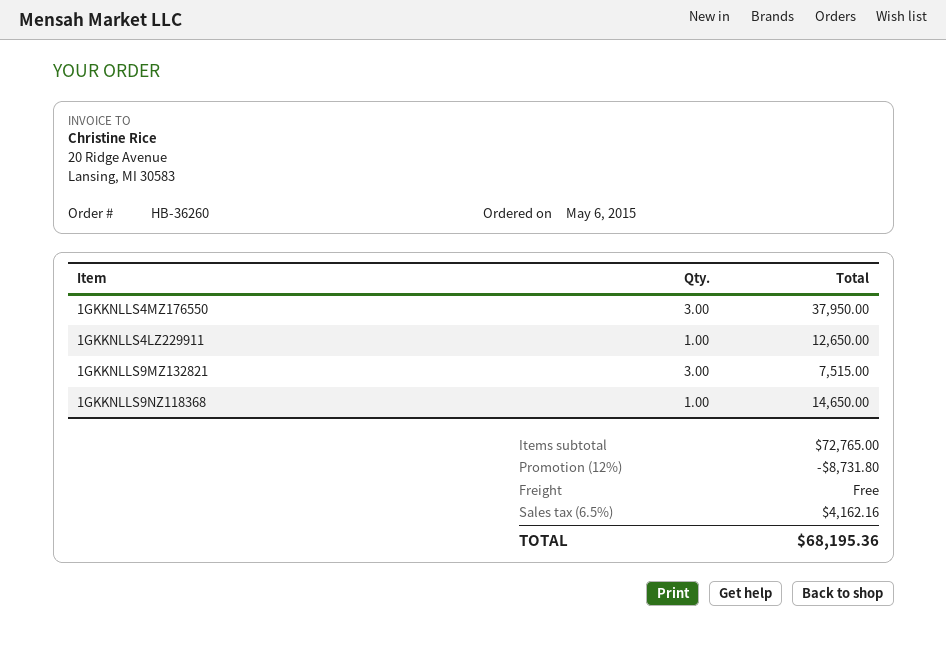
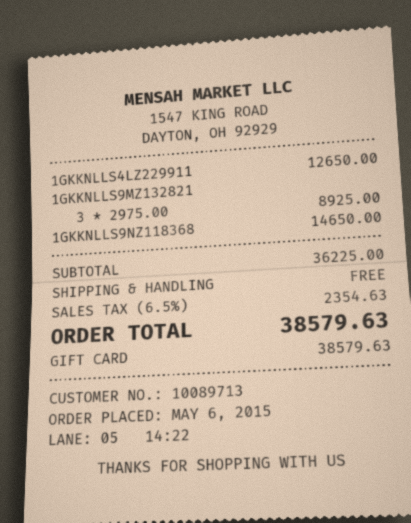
1GKKNLLS4MZ176550: 3 for 37950.00 -> none
1GKKNLLS9MZ132821: 3 for 7515.00 -> 3 for 8925.00
subtotal: 72765.00 -> 36225.00
discount: 12% = 8731.80 -> none
tax: 6.5% = 4162.16 -> 6.5% = 2354.63
total: 68195.36 -> 38579.63

